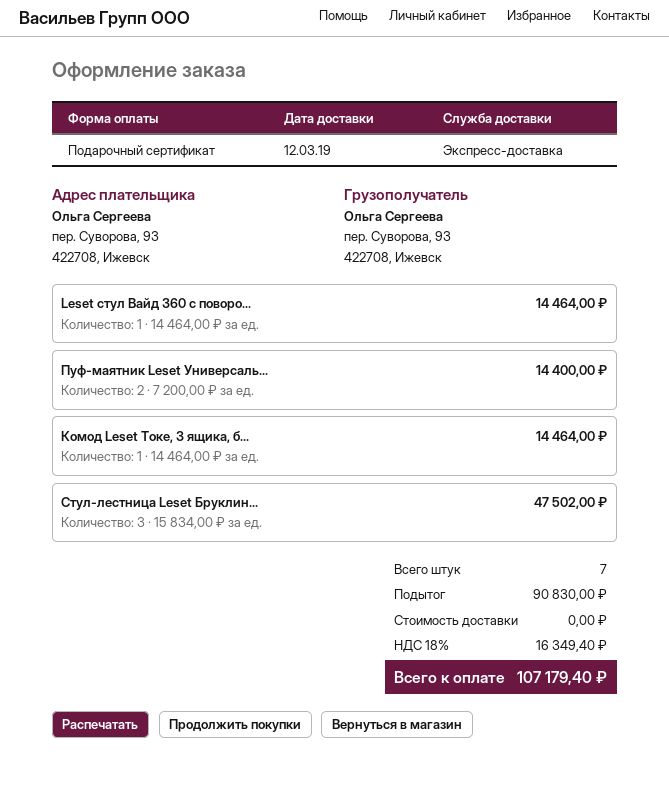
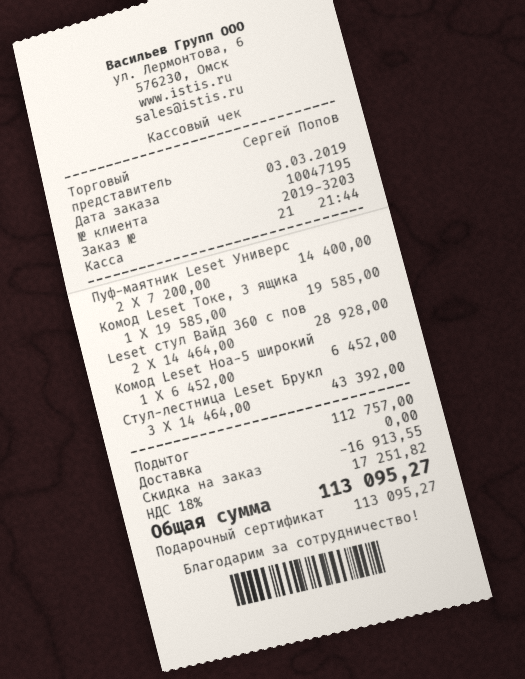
Leset стул Вайд 360 с поворо...: 1 x 14464.00 = 14464.00 -> 2 x 14464.00 = 28928.00
Комод Leset Токе, 3 ящика, б...: 1 x 14464.00 = 14464.00 -> 1 x 19585.00 = 19585.00
Стул-лестница Leset Бруклин...: 3 x 15834.00 = 47502.00 -> 3 x 14464.00 = 43392.00
Комод Leset Ноа-5 широкий: none -> 1 x 6452.00 = 6452.00
subtotal: 90830.00 -> 112757.00
discount: none -> 16913.55
tax: 18% = 16349.40 -> 18% = 17251.82
total: 107179.40 -> 113095.27

